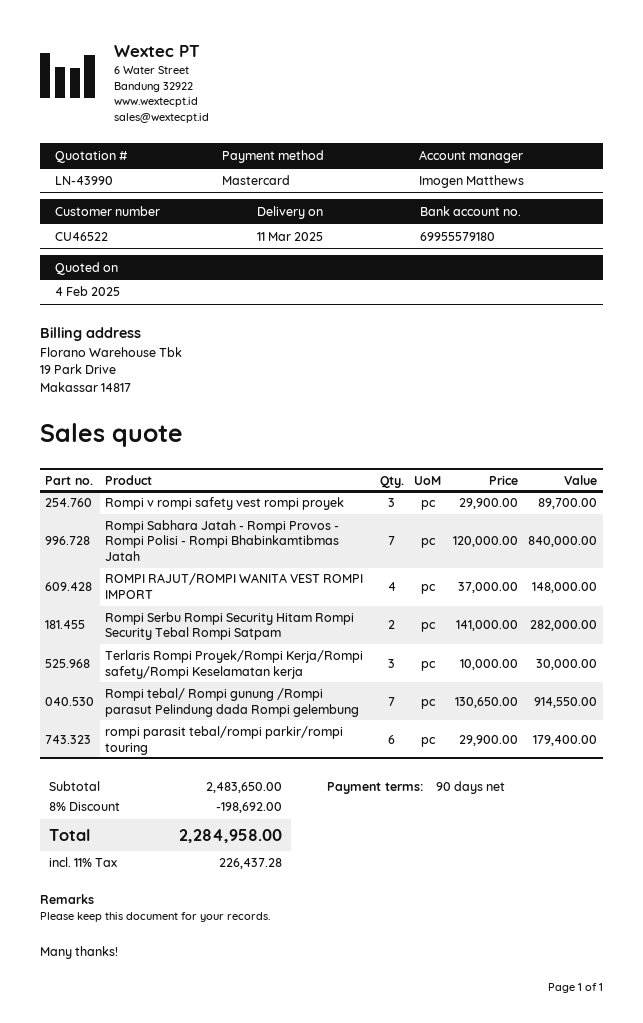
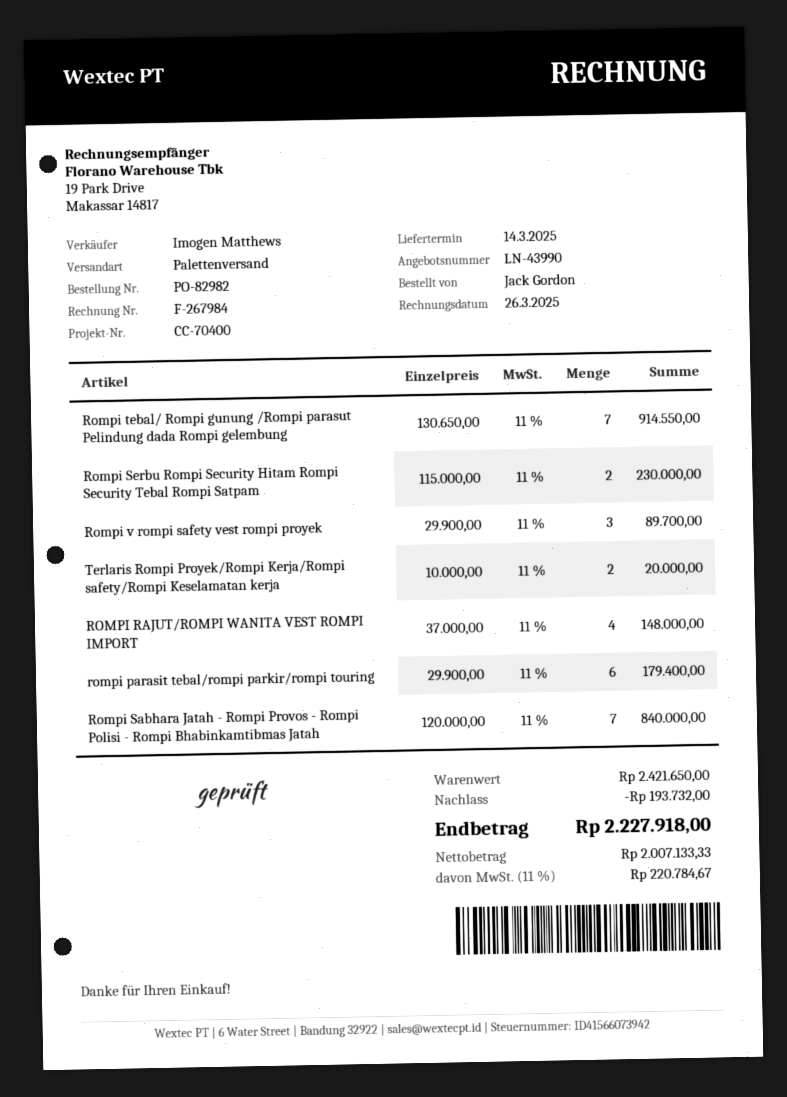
delivery date: 2025-03-11 -> 2025-03-14
Rompi Serbu Rompi Security Hitam Rompi Security Tebal Rompi Satpam: 2 x 141000.00 = 282000.00 -> 2 x 115000.00 = 230000.00
Terlaris Rompi Proyek/Rompi Kerja/Rompi safety/Rompi Keselamatan kerja: 3 x 10000.00 = 30000.00 -> 2 x 10000.00 = 20000.00
subtotal: 2483650.00 -> 2421650.00
discount: 198692.00 -> 193732.00
tax: 11% = 226437.28 -> 11% = 220784.67
total: 2284958.00 -> 2227918.00

